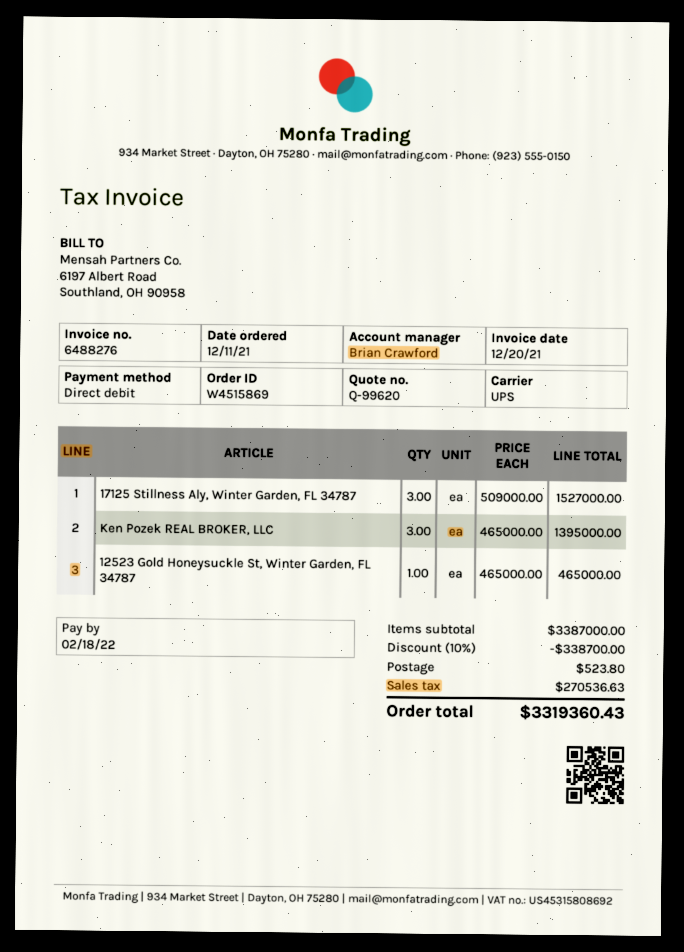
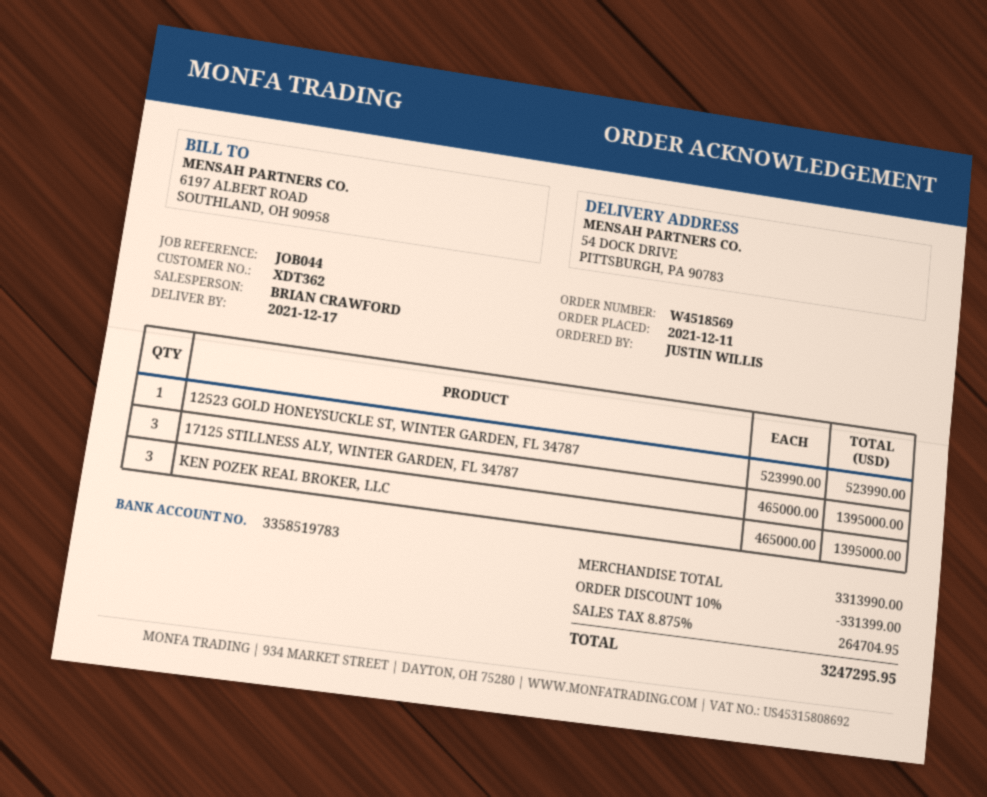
order number: W4515869 -> W4518569
17125 Stillness Aly, Winter Garden, FL 34787: 3 x 509000.00 = 1527000.00 -> 3 x 465000.00 = 1395000.00
12523 Gold Honeysuckle St, Winter Garden, FL 34787: 1 x 465000.00 = 465000.00 -> 1 x 523990.00 = 523990.00
subtotal: 3387000.00 -> 3313990.00
discount: 10% = 338700.00 -> 10% = 331399.00
shipping: 523.80 -> none
tax: 270536.63 -> 264704.95
total: 3319360.43 -> 3247295.95

